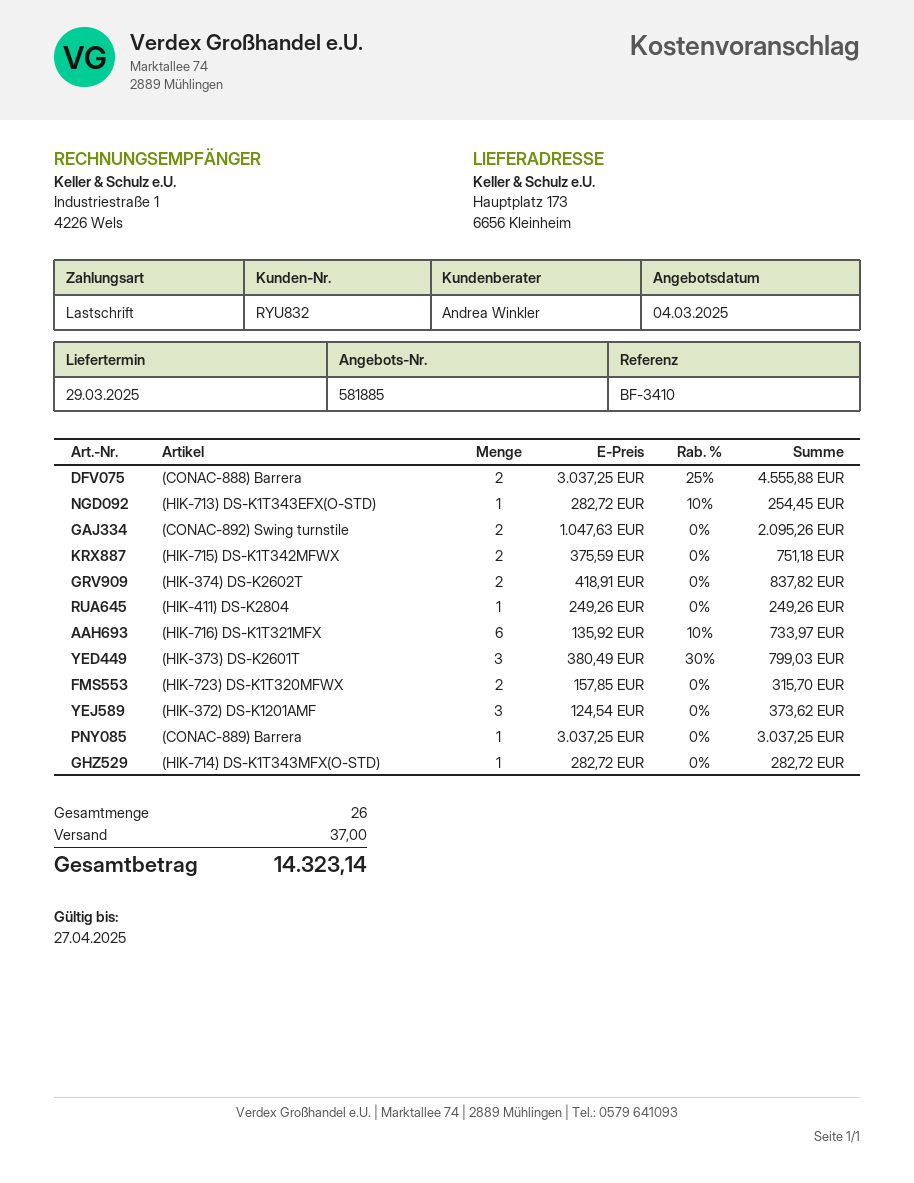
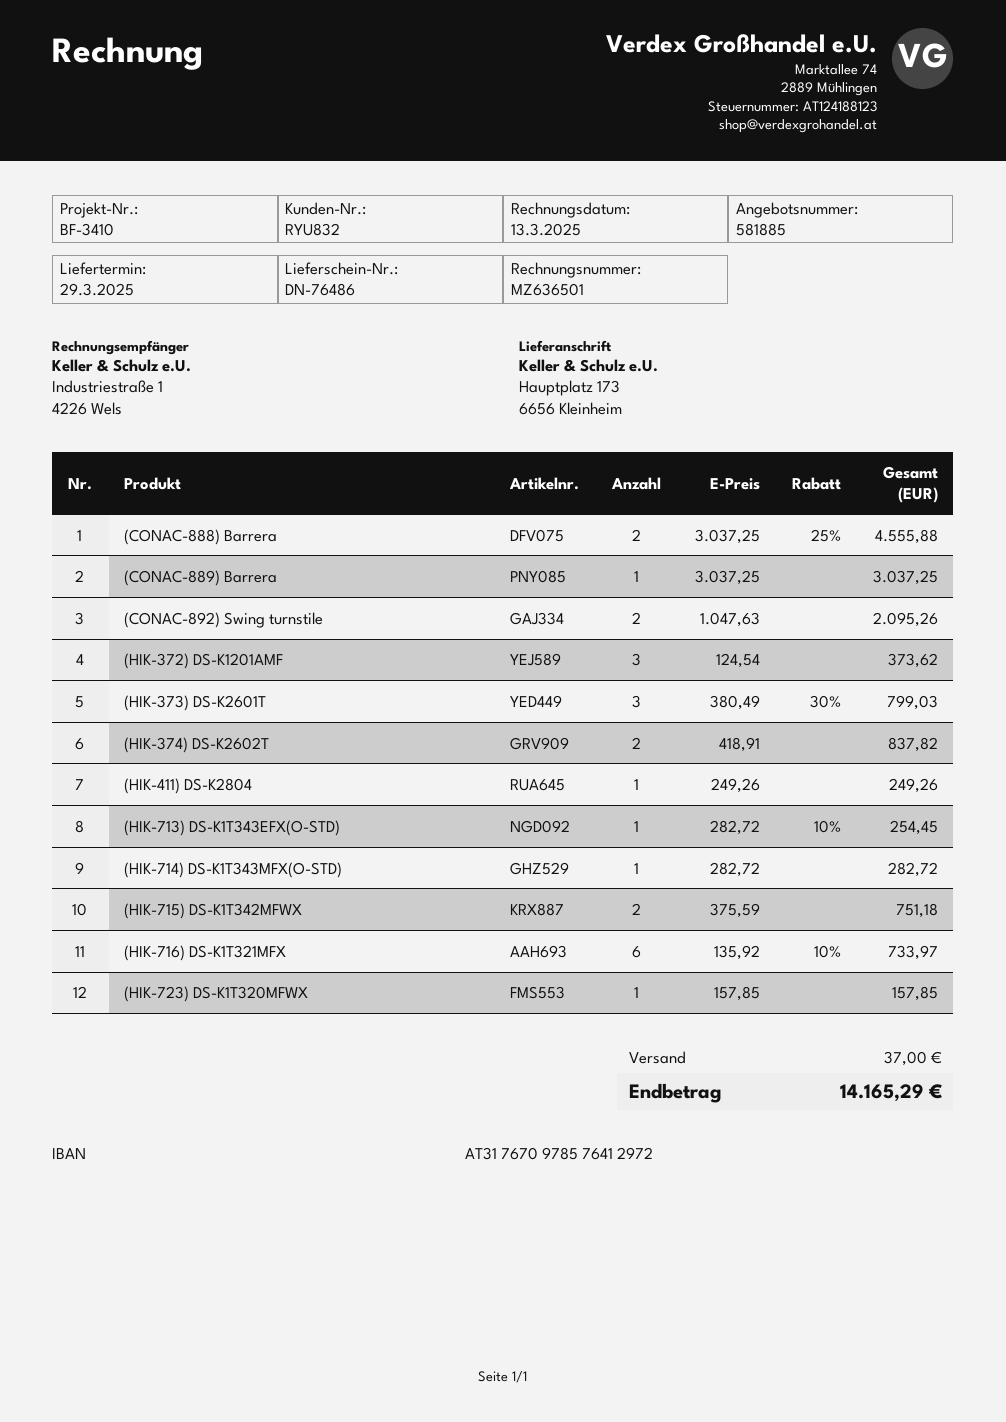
(HIK-723) DS-K1T320MFWX: 2 x 157.85 = 315.70 -> 1 x 157.85 = 157.85
total: 14323.14 -> 14165.29

